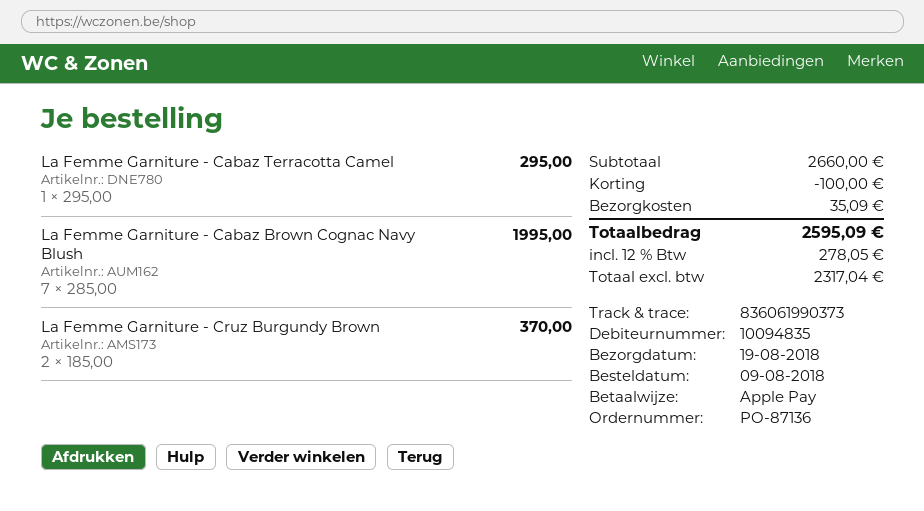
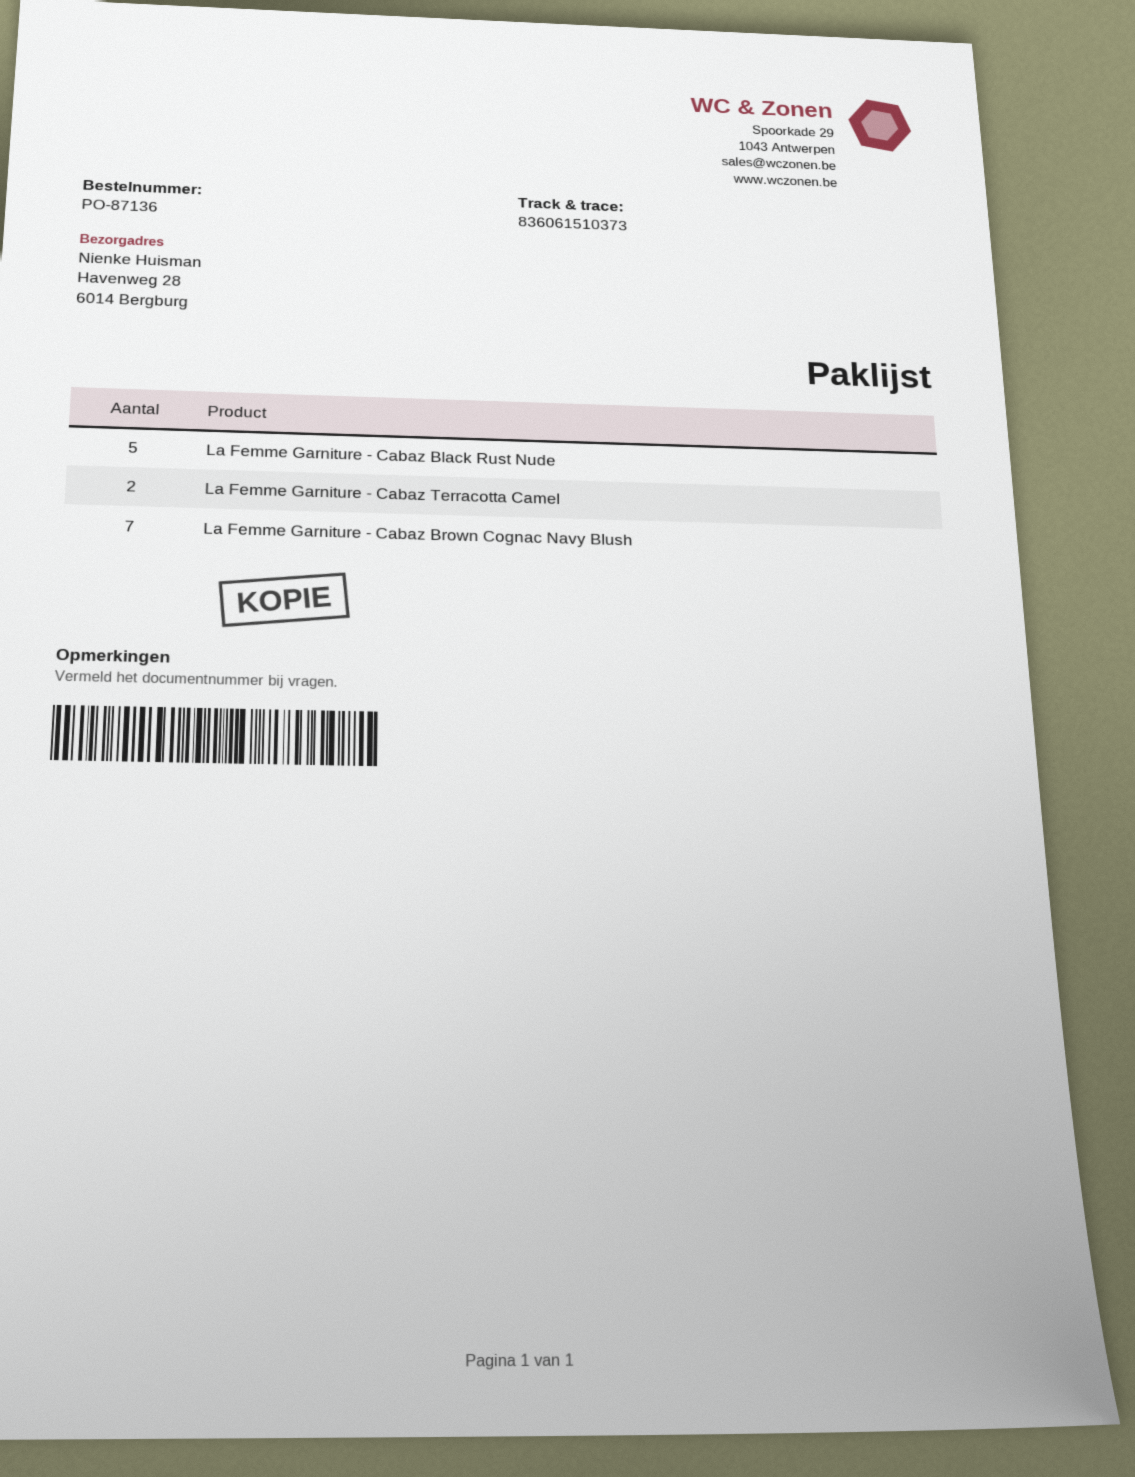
tracking number: 836061990373 -> 836061510373
La Femme Garniture - Cabaz Terracotta Camel: 1 -> 2
La Femme Garniture - Cruz Burgundy Brown: 2 -> none
La Femme Garniture - Cabaz Black Rust Nude: none -> 5

